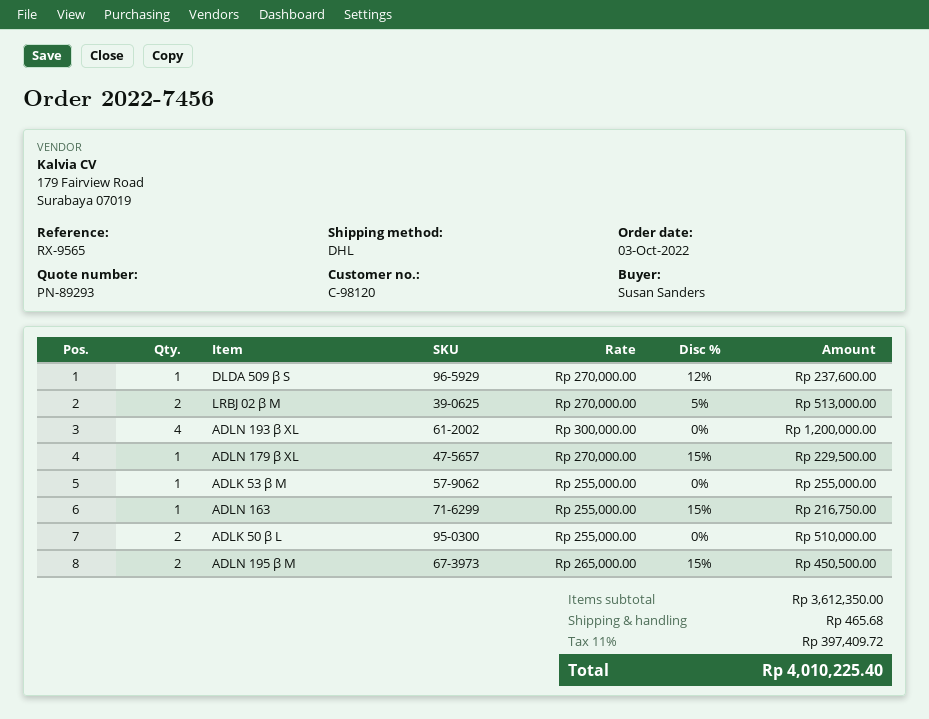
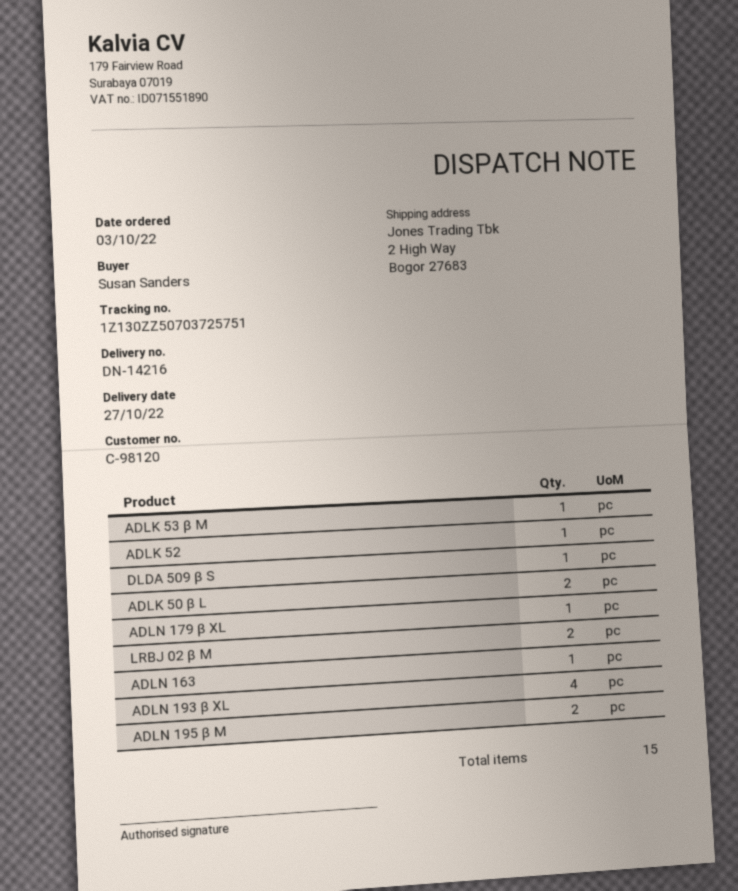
ADLK 52: none -> 1

